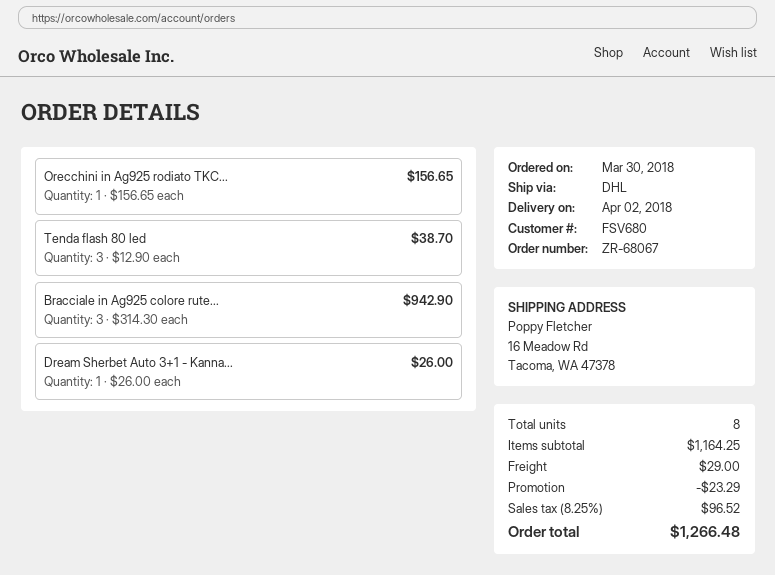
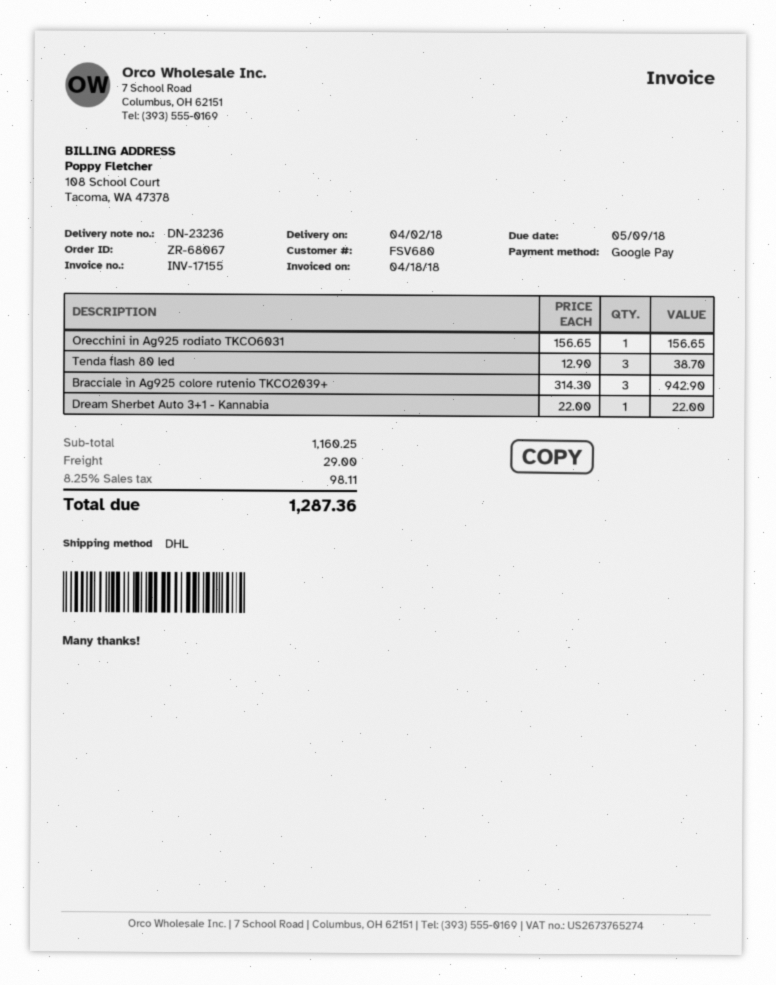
Dream Sherbet Auto 3+1 - Kanna...: 1 x 26.00 = 26.00 -> 1 x 22.00 = 22.00
subtotal: 1164.25 -> 1160.25
discount: 23.29 -> none
tax: 8.25% = 96.52 -> 8.25% = 98.11
total: 1266.48 -> 1287.36

